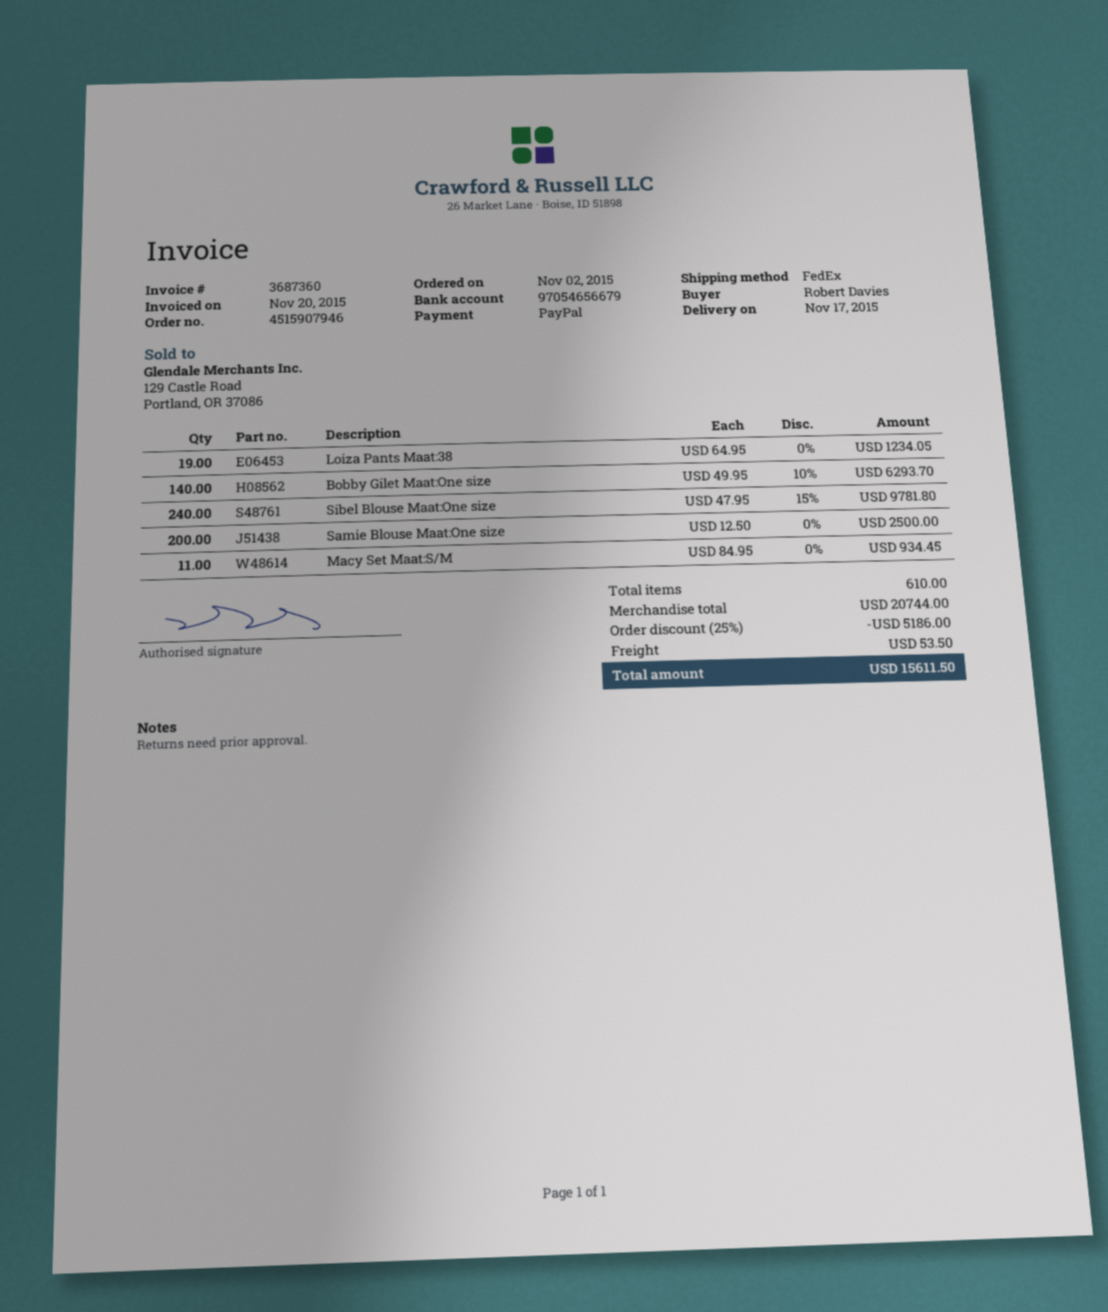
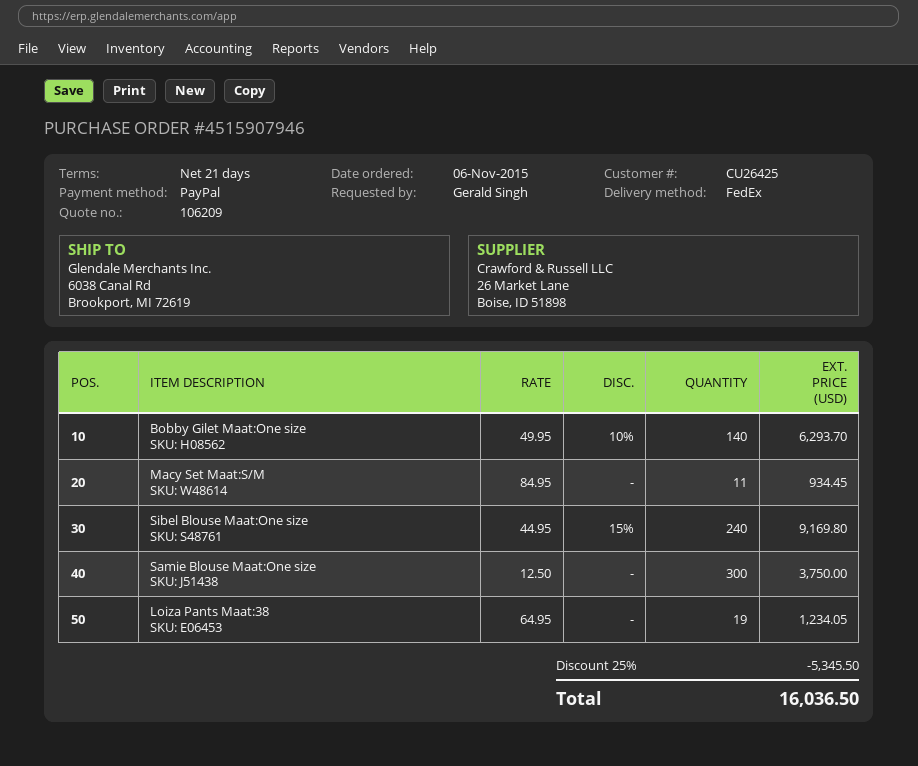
order date: 2015-11-02 -> 2015-11-06
ordered by: Robert Davies -> Gerald Singh
Sibel Blouse Maat:One size: 240 x 47.95 - 15% = 9781.80 -> 240 x 44.95 - 15% = 9169.80
Samie Blouse Maat:One size: 200 x 12.50 = 2500.00 -> 300 x 12.50 = 3750.00
discount: 25% = 5186.00 -> 25% = 5345.50
shipping: 53.50 -> none
total: 15611.50 -> 16036.50

